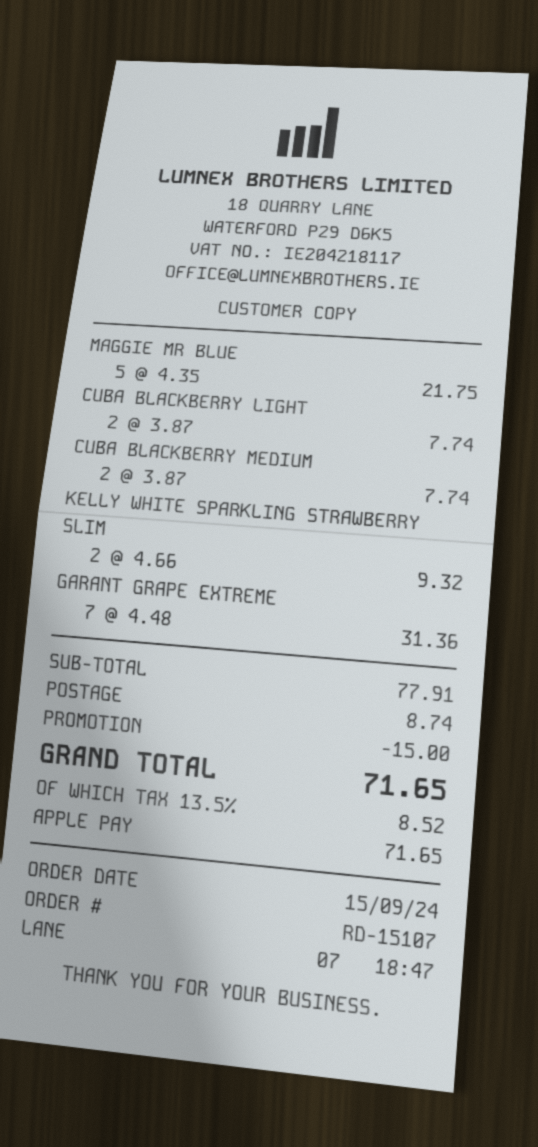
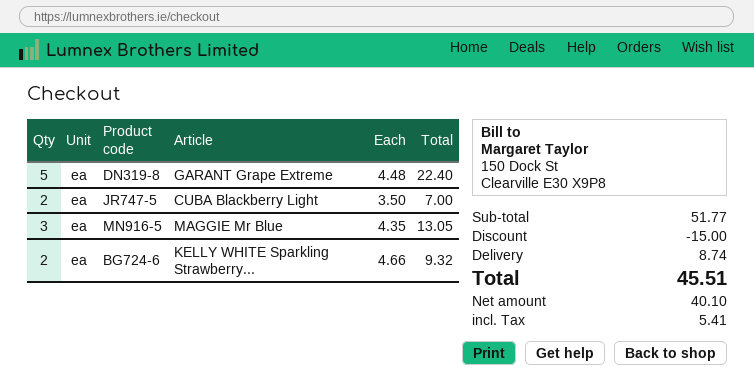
MAGGIE MR BLUE: 5 x 4.35 = 21.75 -> 3 x 4.35 = 13.05
CUBA BLACKBERRY LIGHT: 2 x 3.87 = 7.74 -> 2 x 3.50 = 7.00
CUBA BLACKBERRY MEDIUM: 2 x 3.87 = 7.74 -> none
GARANT GRAPE EXTREME: 7 x 4.48 = 31.36 -> 5 x 4.48 = 22.40
subtotal: 77.91 -> 51.77
tax: 8.52 -> 5.41
total: 71.65 -> 45.51

